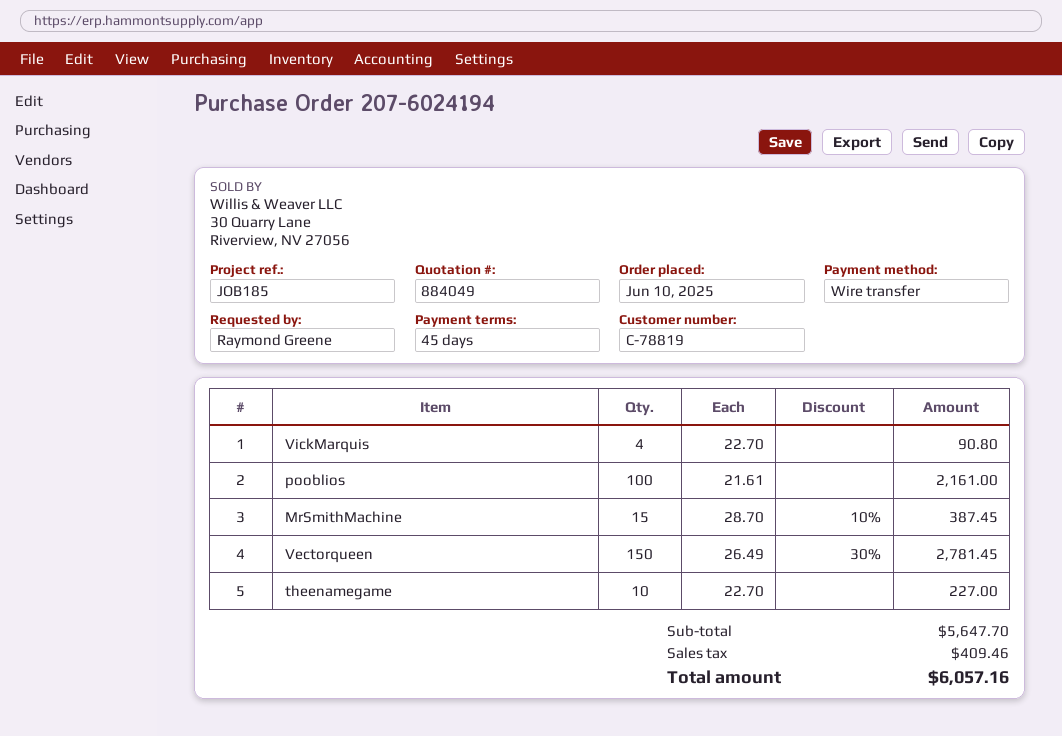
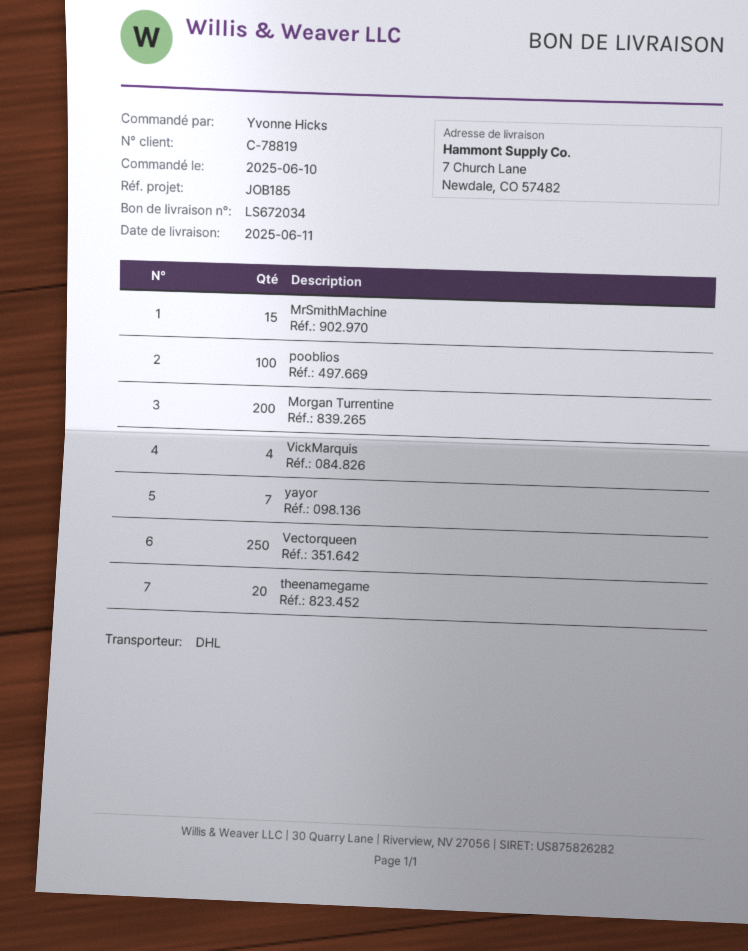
ordered by: Raymond Greene -> Yvonne Hicks
Vectorqueen: 150 -> 250
theenamegame: 10 -> 20
Morgan Turrentine: none -> 200
yayor: none -> 7

